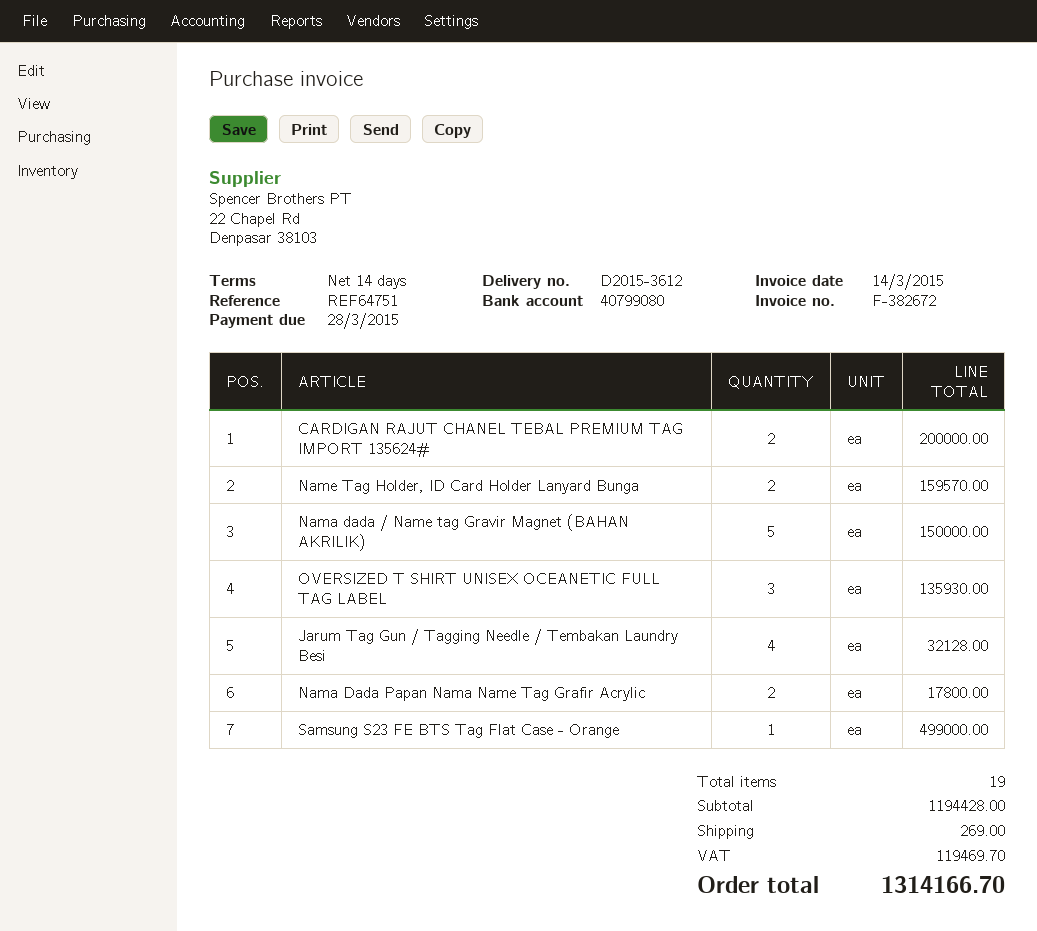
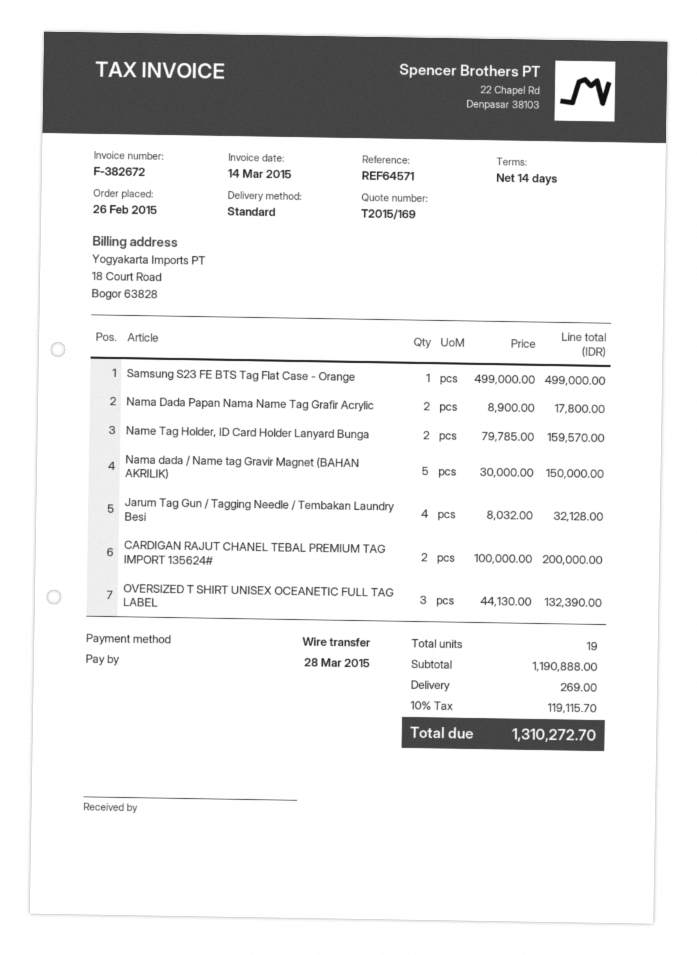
reference: REF64751 -> REF64571
OVERSIZED T SHIRT UNISEX OCEANETIC FULL TAG LABEL: 3 for 135930.00 -> 3 for 132390.00
subtotal: 1194428.00 -> 1190888.00
tax: 119469.70 -> 119115.70
total: 1314166.70 -> 1310272.70

